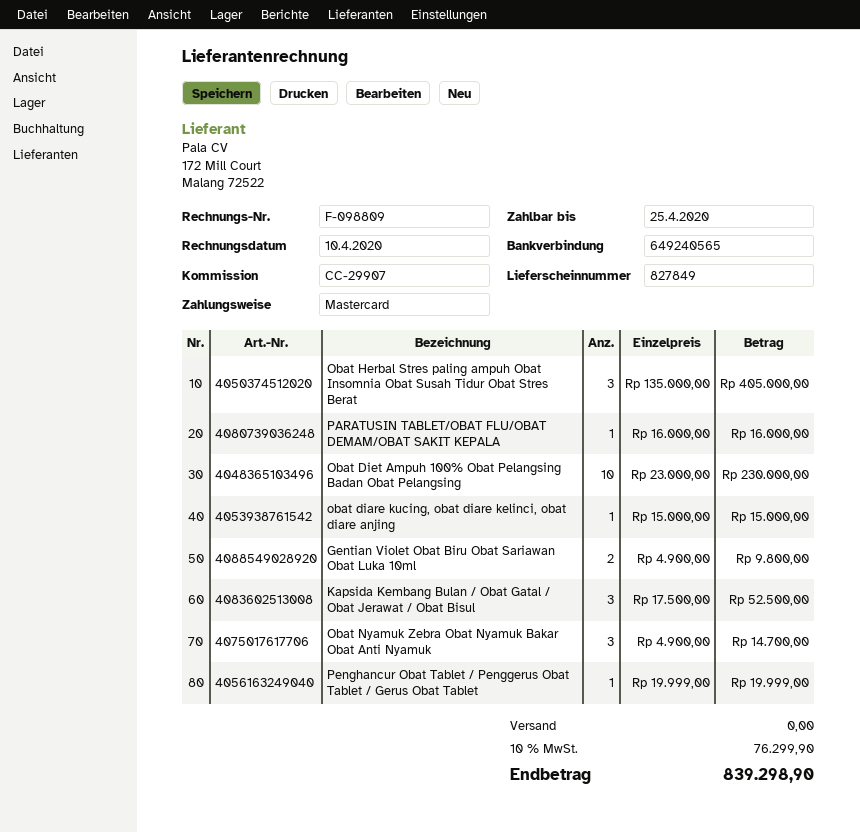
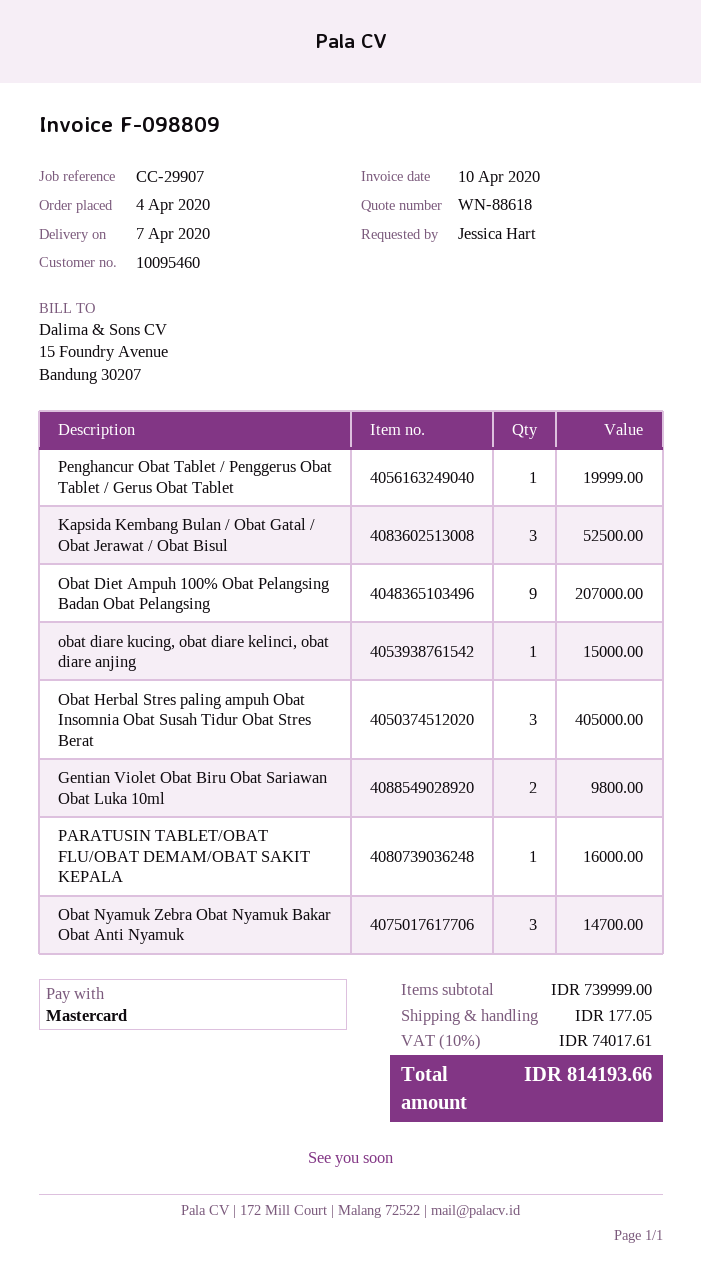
Obat Diet Ampuh 100% Obat Pelangsing Badan Obat Pelangsing: 10 for 230000.00 -> 9 for 207000.00
shipping: 0.00 -> 177.05
tax: 10% = 76299.90 -> 10% = 74017.61
total: 839298.90 -> 814193.66

